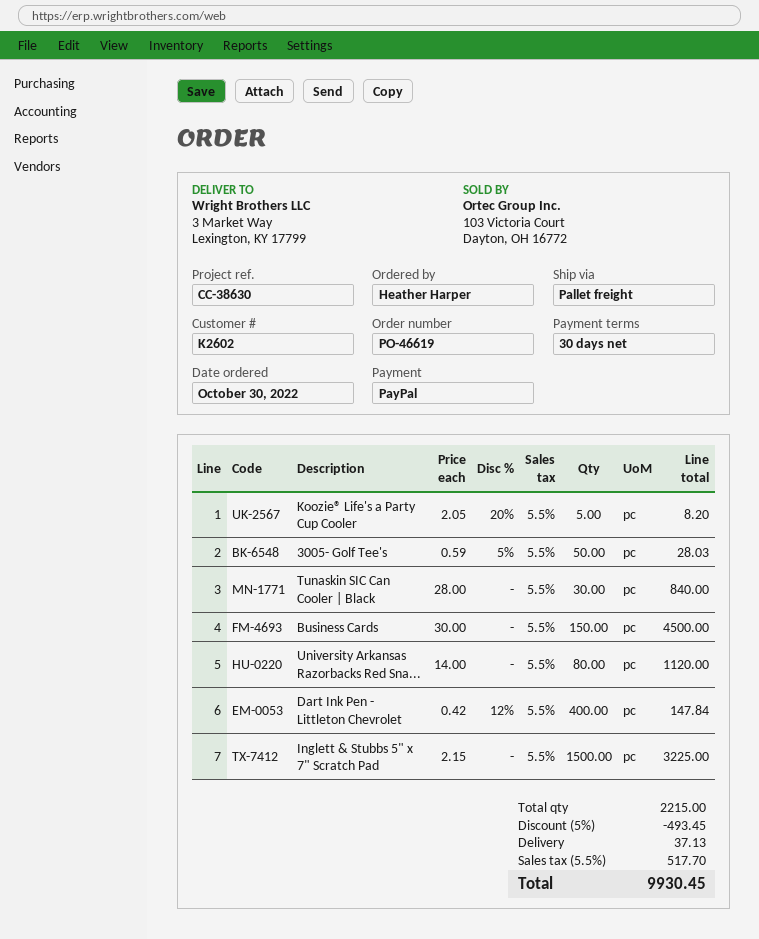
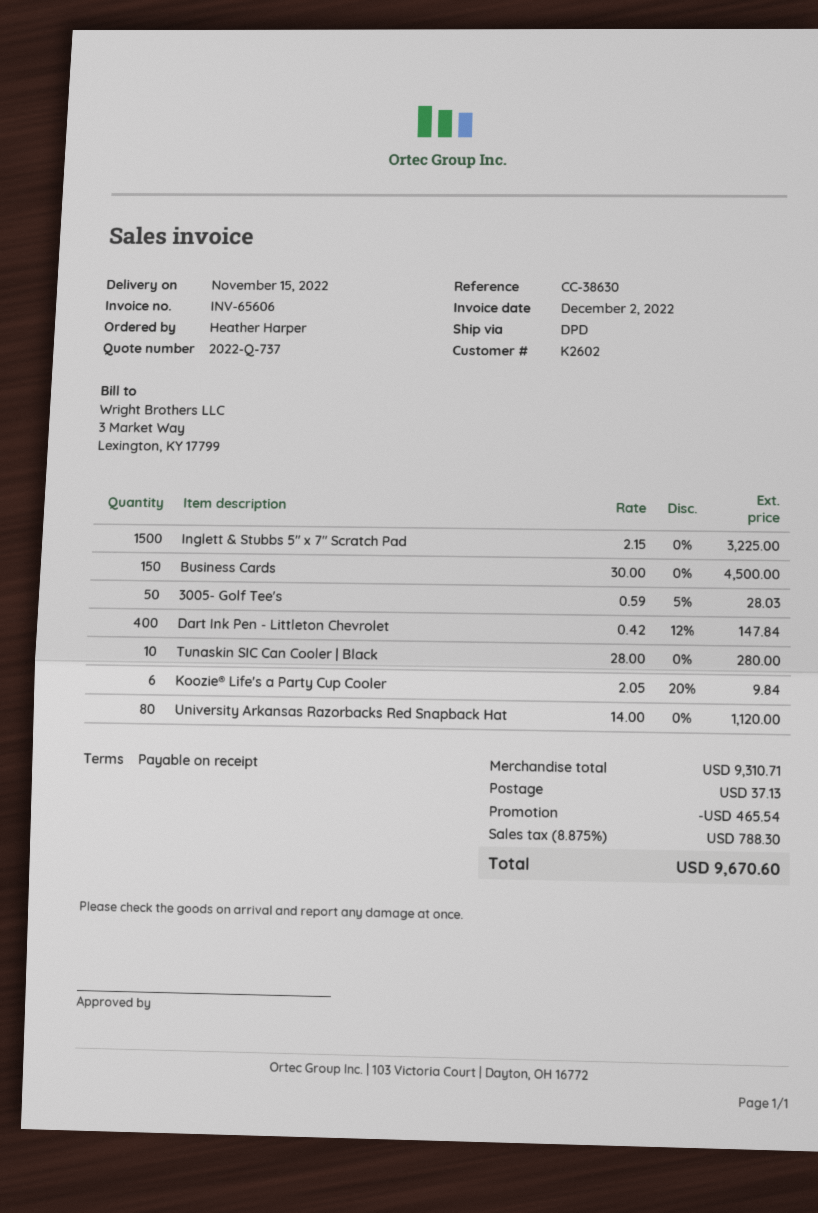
payment terms: 30 days -> on receipt
shipping method: pallet freight -> DPD
Koozie® Life's a Party Cup Cooler: 5 x 2.05 - 20% = 8.20 -> 6 x 2.05 - 20% = 9.84
Tunaskin SIC Can Cooler | Black: 30 x 28.00 = 840.00 -> 10 x 28.00 = 280.00
discount: 493.45 -> 465.54
tax: 5.5% = 517.70 -> 8.875% = 788.30
total: 9930.45 -> 9670.60

